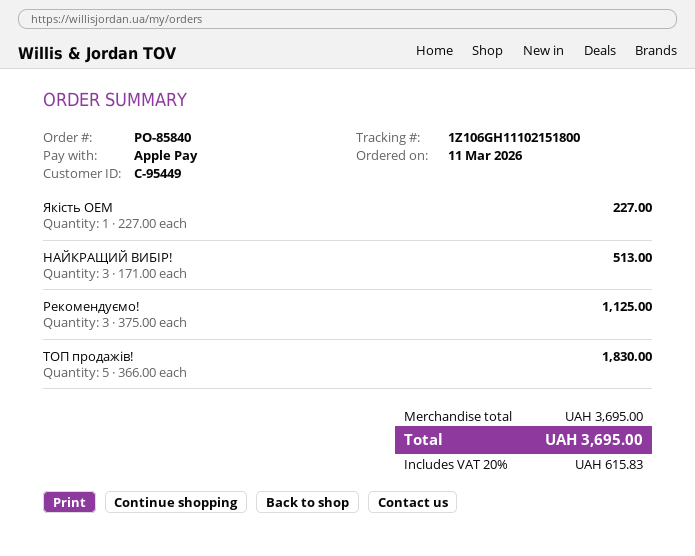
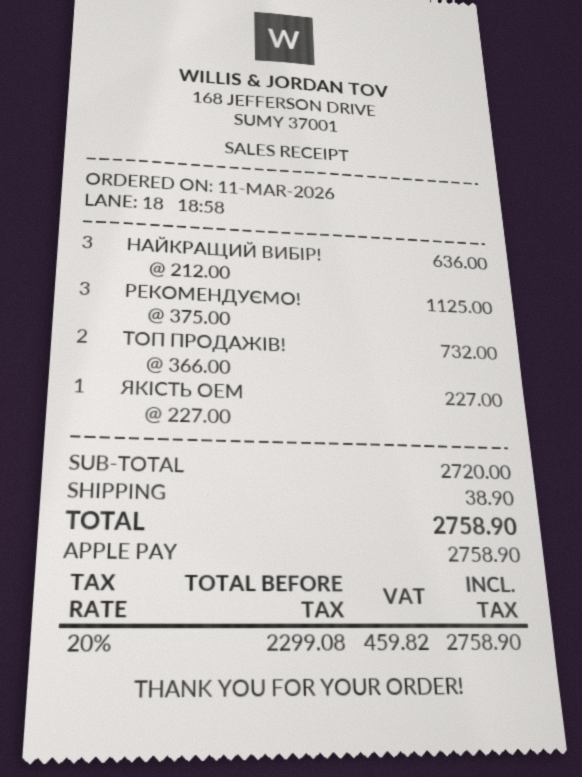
НАЙКРАЩИЙ ВИБІР!: 3 x 171.00 = 513.00 -> 3 x 212.00 = 636.00
ТОП продажів!: 5 x 366.00 = 1830.00 -> 2 x 366.00 = 732.00
subtotal: 3695.00 -> 2720.00
shipping: none -> 38.90
tax: 20% = 615.83 -> 20% = 459.82
total: 3695.00 -> 2758.90

